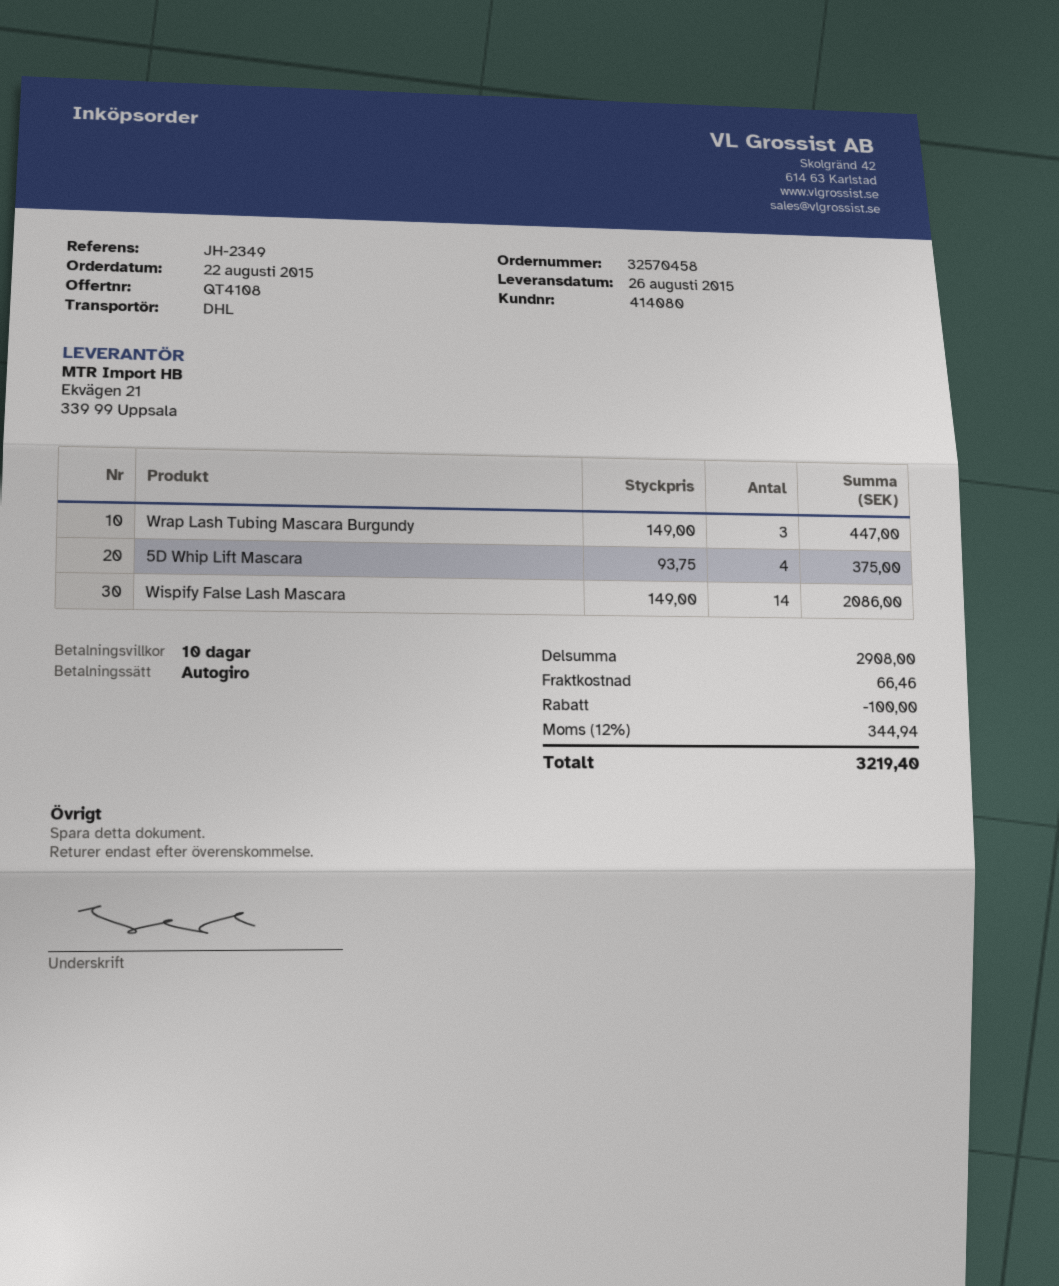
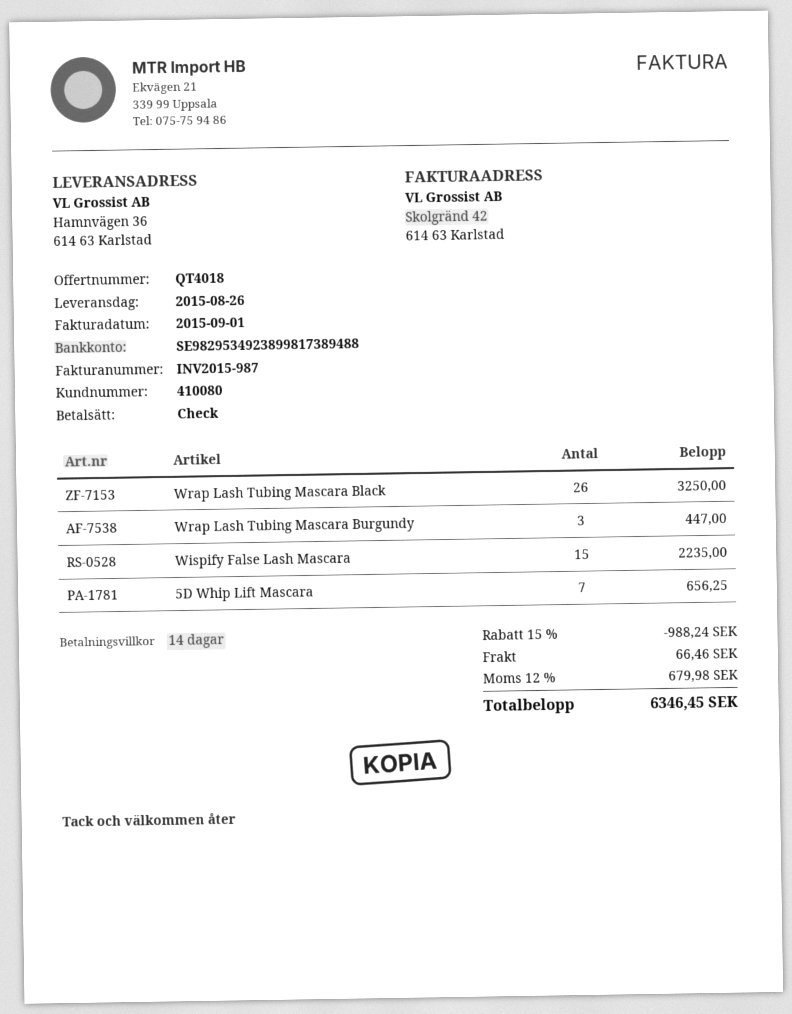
quote number: QT4108 -> QT4018
payment terms: 10 days -> 14 days
customer number: 414080 -> 410080
payment method: direct debit -> cheque
5D Whip Lift Mascara: 4 for 375.00 -> 7 for 656.25
Wispify False Lash Mascara: 14 for 2086.00 -> 15 for 2235.00
Wrap Lash Tubing Mascara Black: none -> 26 for 3250.00
discount: 100.00 -> 988.24
tax: 12% = 344.94 -> 12% = 679.98
total: 3219.40 -> 6346.45

